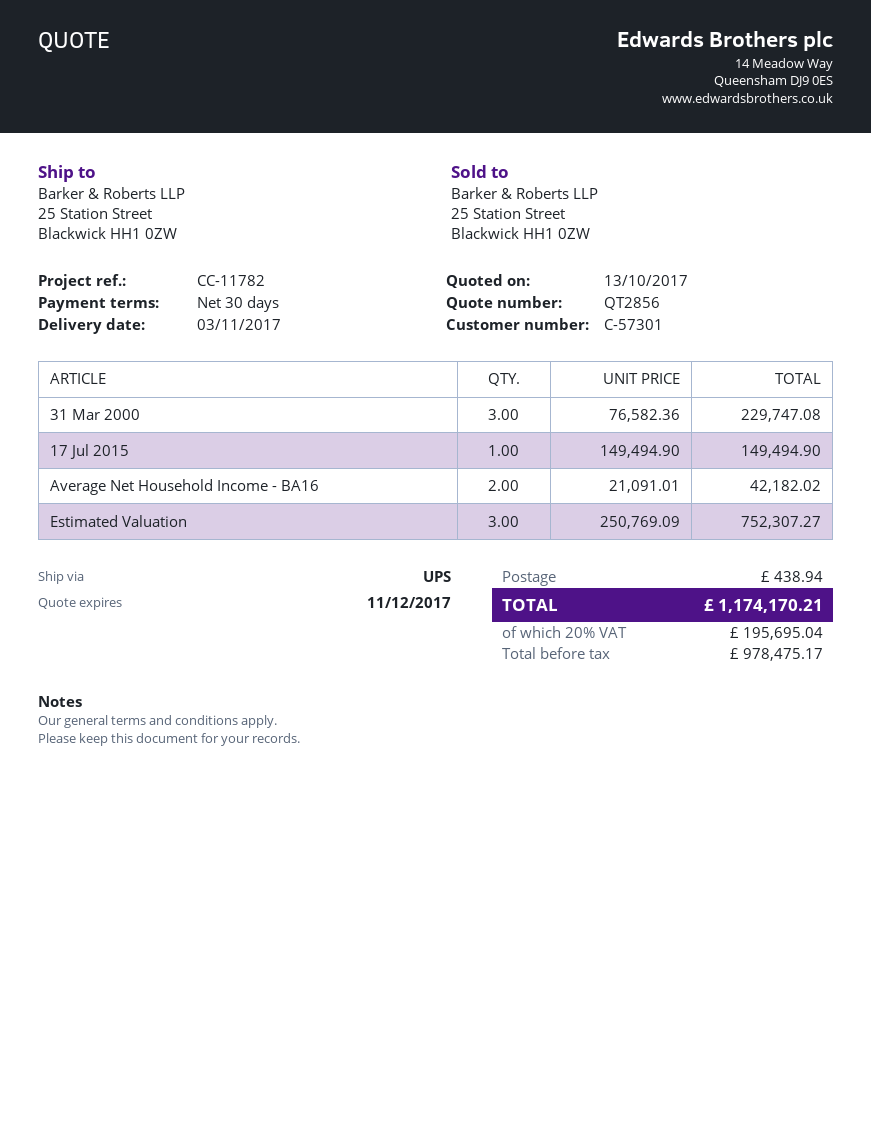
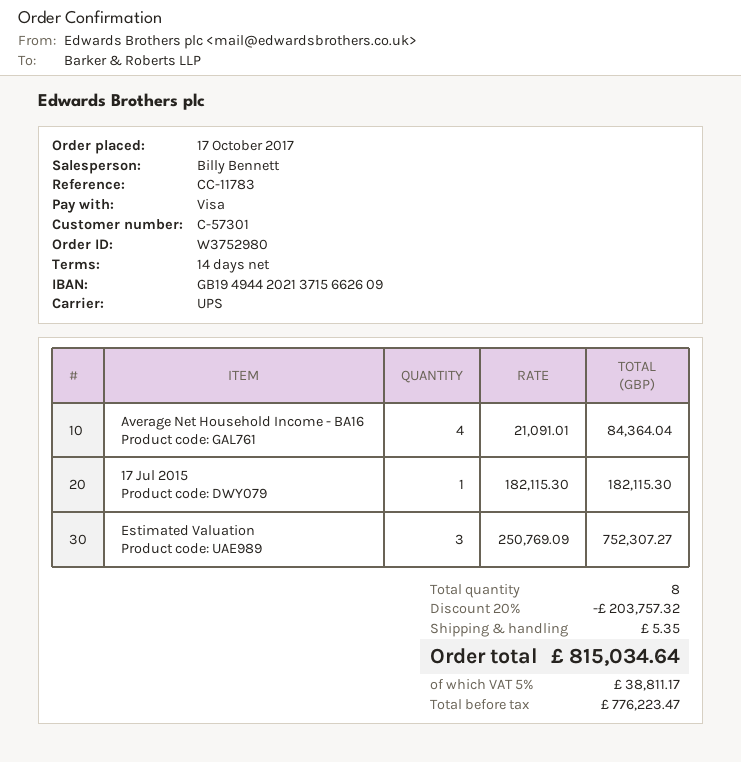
payment terms: 30 days -> 14 days
reference: CC-11782 -> CC-11783
31 Mar 2000: 3 x 76582.36 = 229747.08 -> none
17 Jul 2015: 1 x 149494.90 = 149494.90 -> 1 x 182115.30 = 182115.30
Average Net Household Income - BA16: 2 x 21091.01 = 42182.02 -> 4 x 21091.01 = 84364.04
discount: none -> 20% = 203757.32
shipping: 438.94 -> 5.35
net: 978475.17 -> 776223.47
tax: 20% = 195695.04 -> 5% = 38811.17
total: 1174170.21 -> 815034.64

